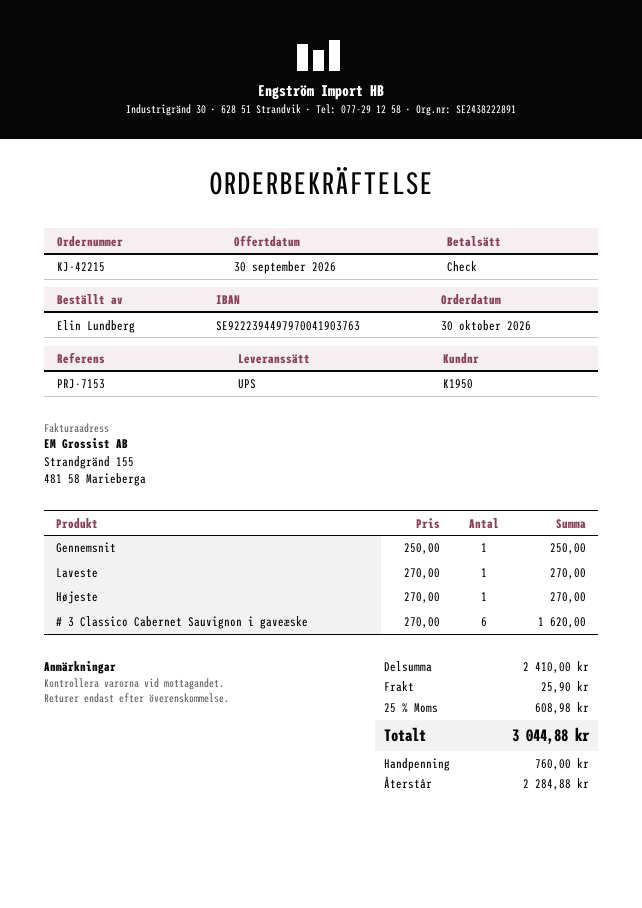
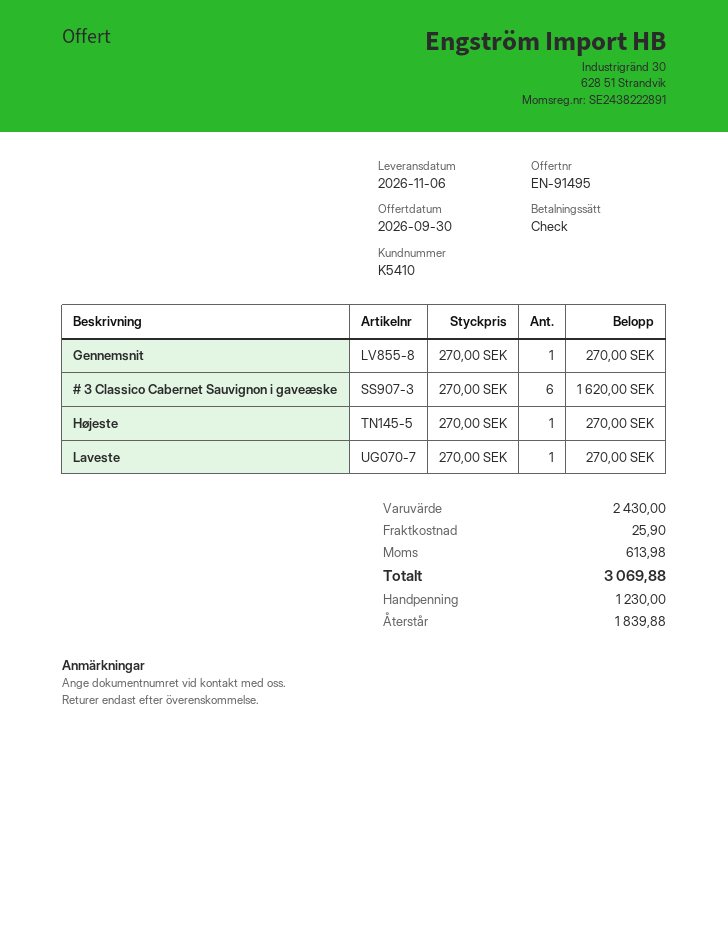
customer number: K1950 -> K5410
Gennemsnit: 1 x 250.00 = 250.00 -> 1 x 270.00 = 270.00
subtotal: 2410.00 -> 2430.00
tax: 608.98 -> 613.98
total: 3044.88 -> 3069.88
deposit: 760.00 -> 1230.00
balance: 2284.88 -> 1839.88

